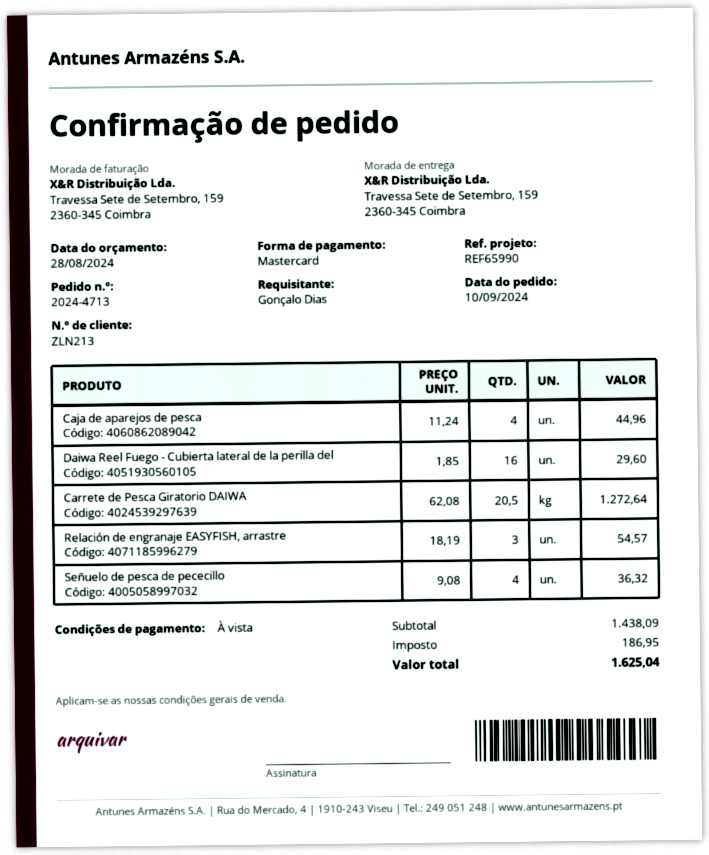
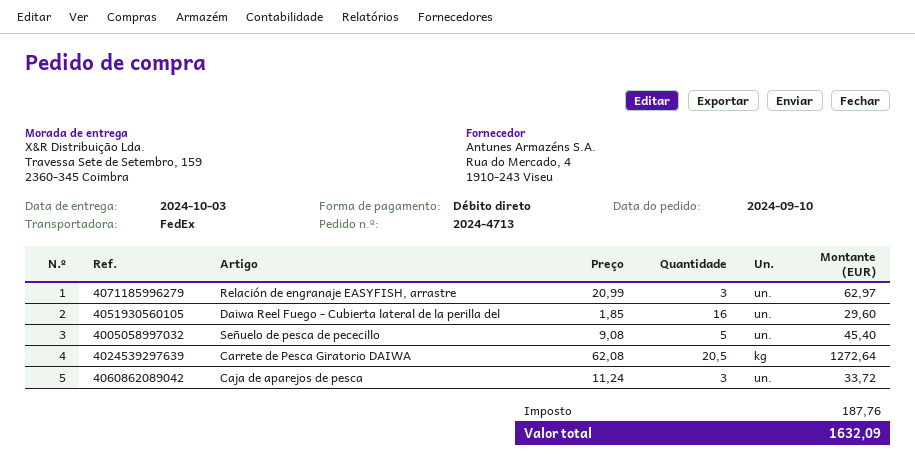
payment method: Mastercard -> direct debit
Caja de aparejos de pesca: 4 x 11.24 = 44.96 -> 3 x 11.24 = 33.72
Relación de engranaje EASYFISH, arrastre: 3 x 18.19 = 54.57 -> 3 x 20.99 = 62.97
Señuelo de pesca de pececillo: 4 x 9.08 = 36.32 -> 5 x 9.08 = 45.40
tax: 186.95 -> 187.76
total: 1625.04 -> 1632.09

